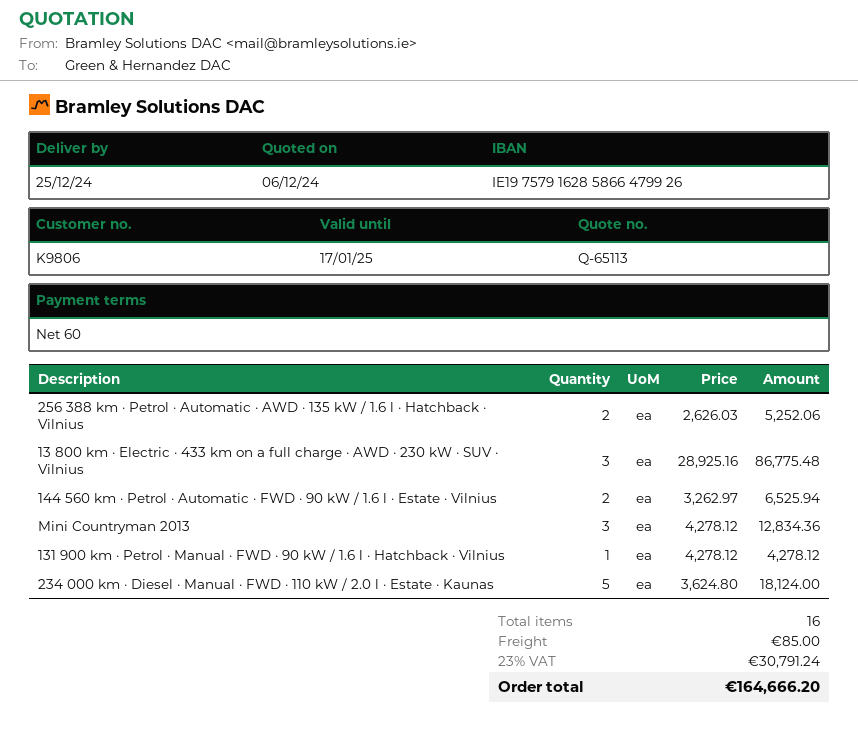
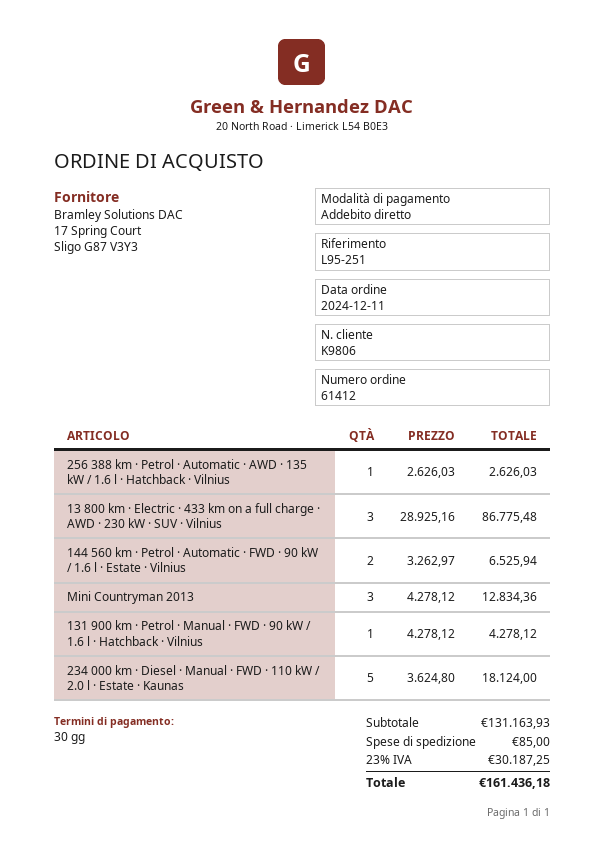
payment terms: 60 days -> 30 days
256 388 km · Petrol · Automatic · AWD · 135 kW / 1.6 l · Hatchback · Vilnius: 2 x 2626.03 = 5252.06 -> 1 x 2626.03 = 2626.03
tax: 23% = 30791.24 -> 23% = 30187.25
total: 164666.20 -> 161436.18

